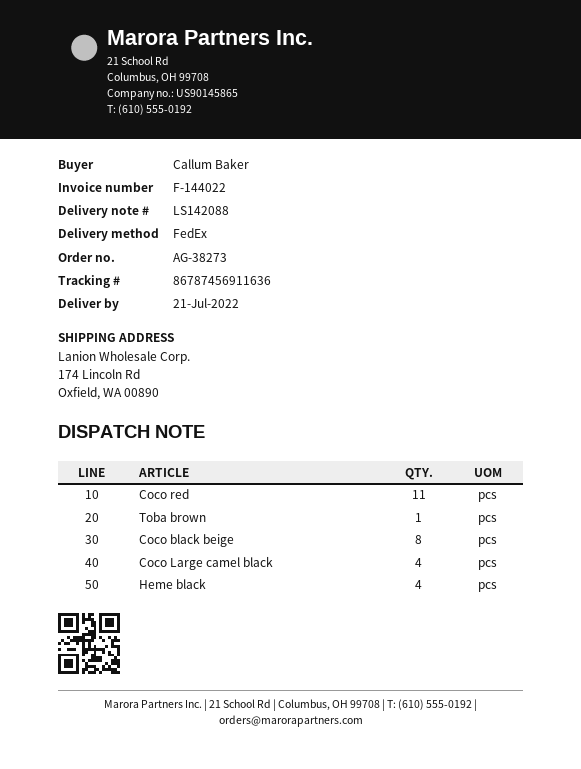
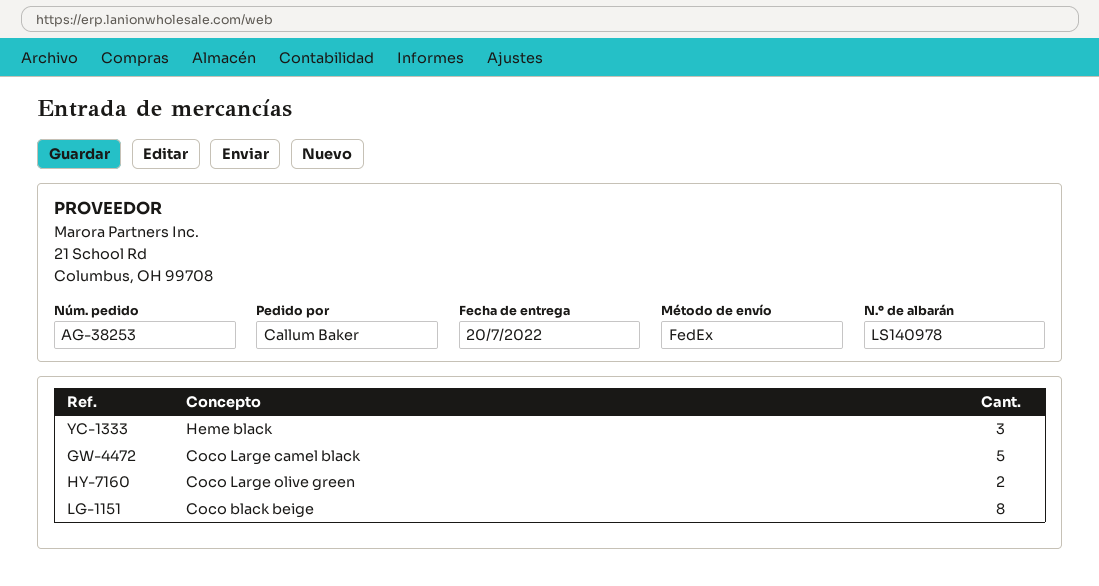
order number: AG-38273 -> AG-38253
delivery note number: LS142088 -> LS140978
delivery date: 2022-07-21 -> 2022-07-20
Coco red: 11 -> none
Toba brown: 1 -> none
Coco Large camel black: 4 -> 5
Heme black: 4 -> 3
Coco Large olive green: none -> 2

